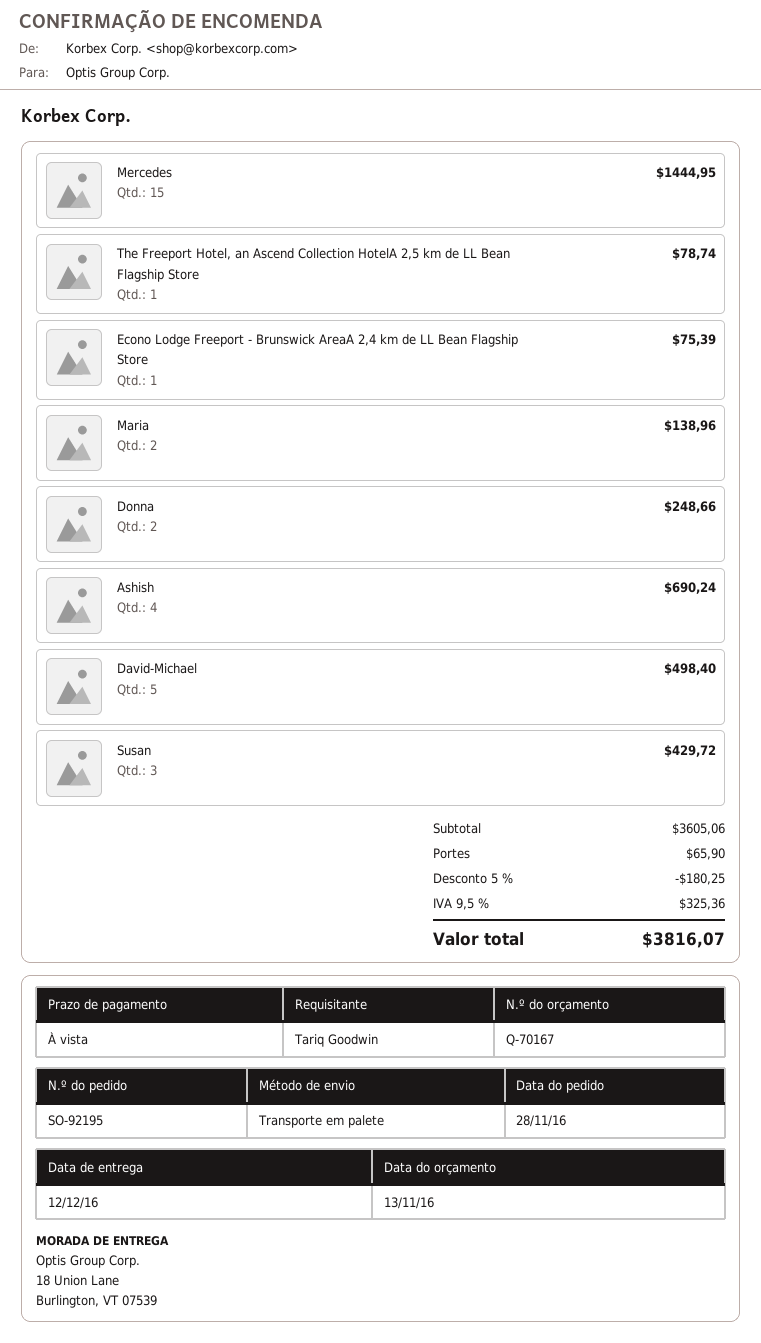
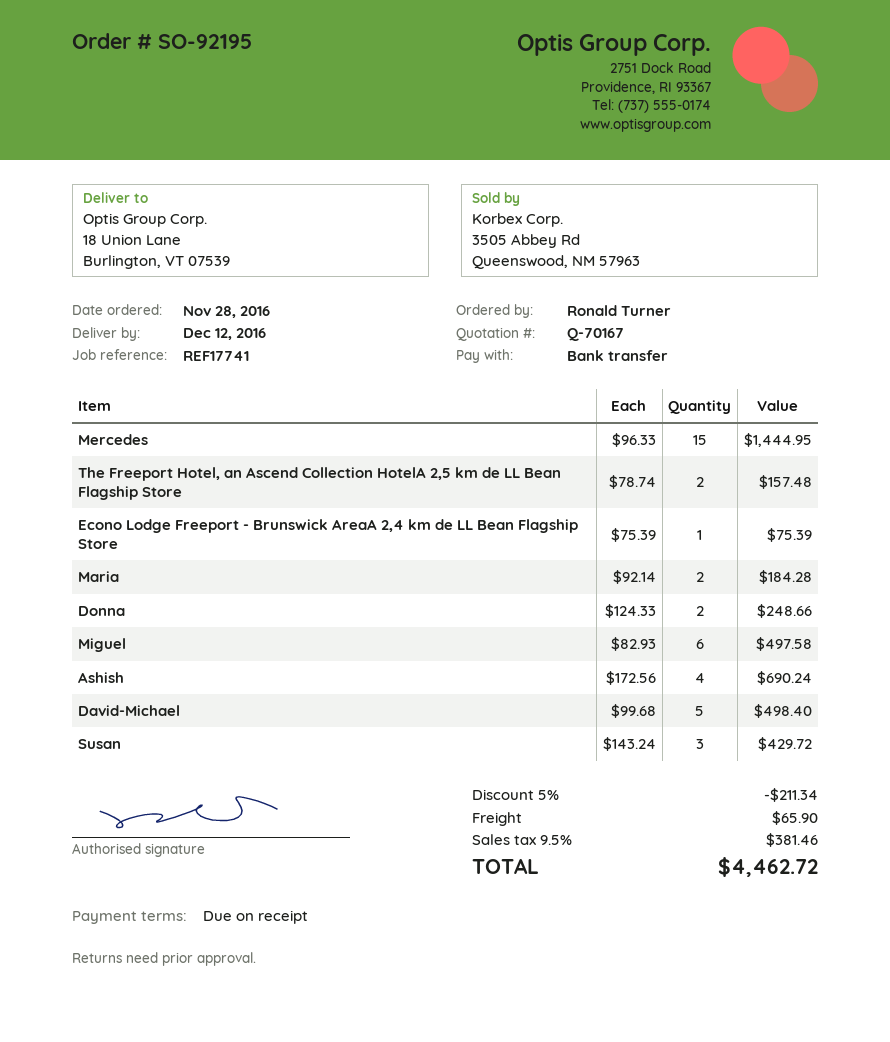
ordered by: Tariq Goodwin -> Ronald Turner
The Freeport Hotel, an Ascend Collection HotelA 2,5 km de LL Bean Flagship Store: 1 for 78.74 -> 2 for 157.48
Maria: 2 for 138.96 -> 2 for 184.28
Miguel: none -> 6 for 497.58
discount: 5% = 180.25 -> 5% = 211.34
tax: 9.5% = 325.36 -> 9.5% = 381.46
total: 3816.07 -> 4462.72

